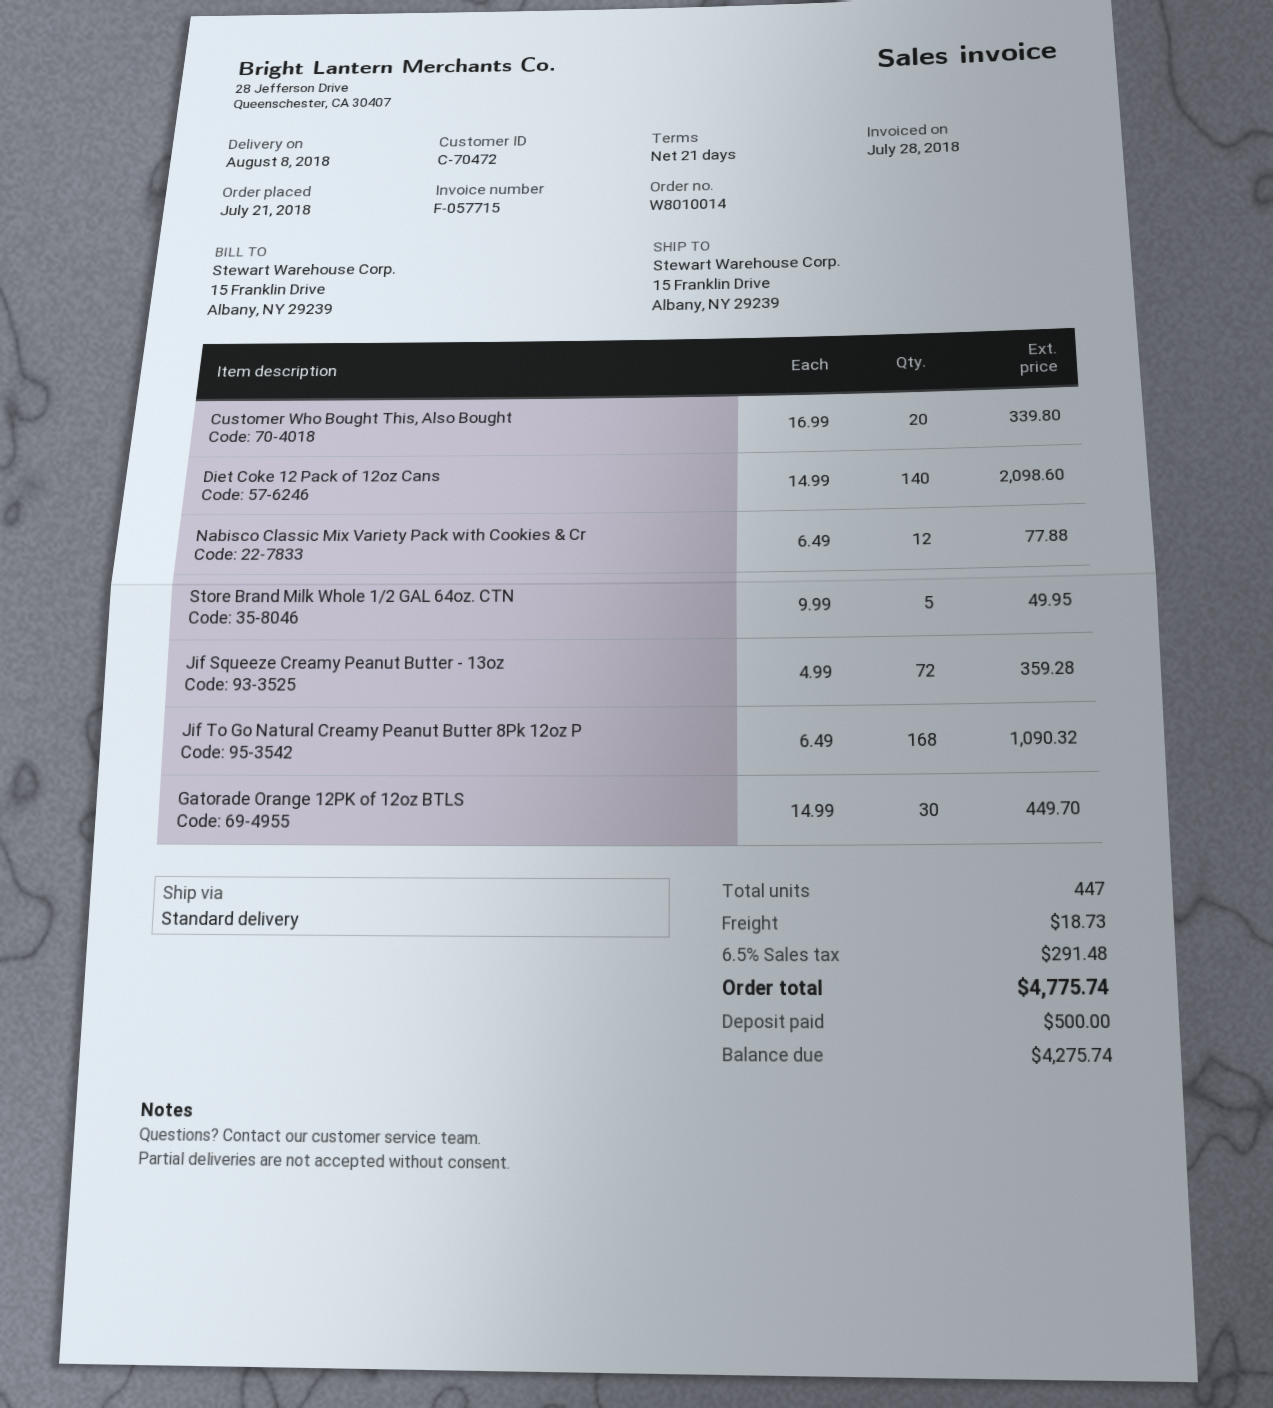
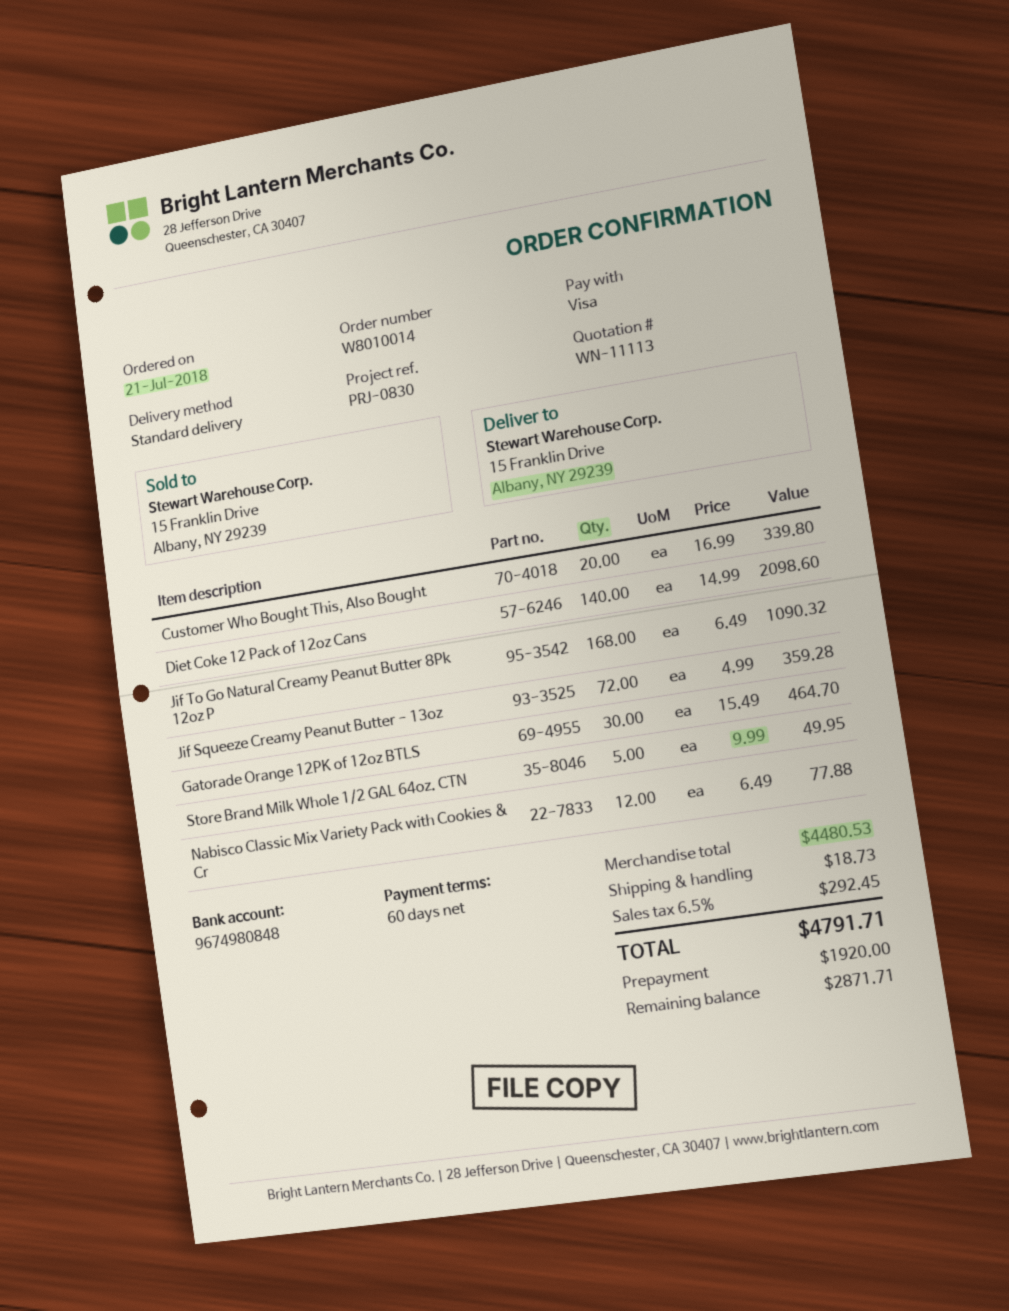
payment terms: 21 days -> 60 days
Gatorade Orange 12PK of 12oz BTLS: 30 x 14.99 = 449.70 -> 30 x 15.49 = 464.70
tax: 6.5% = 291.48 -> 6.5% = 292.45
total: 4775.74 -> 4791.71
deposit: 500.00 -> 1920.00
balance: 4275.74 -> 2871.71

